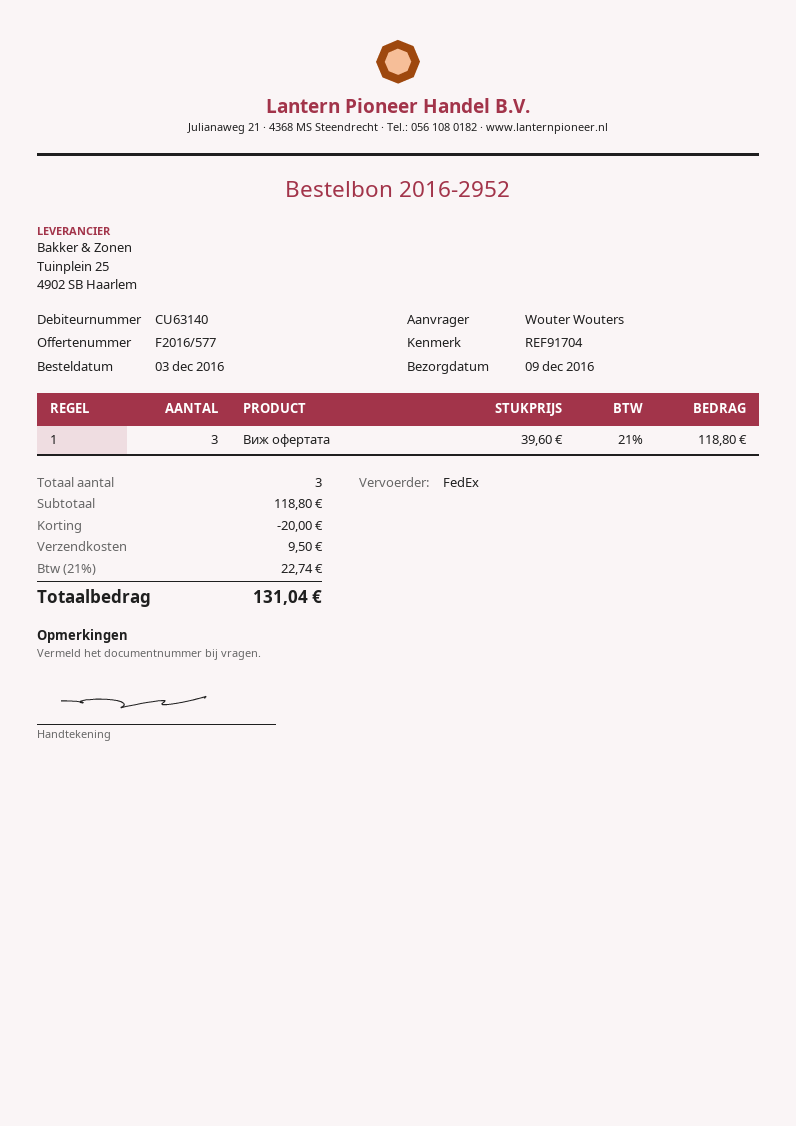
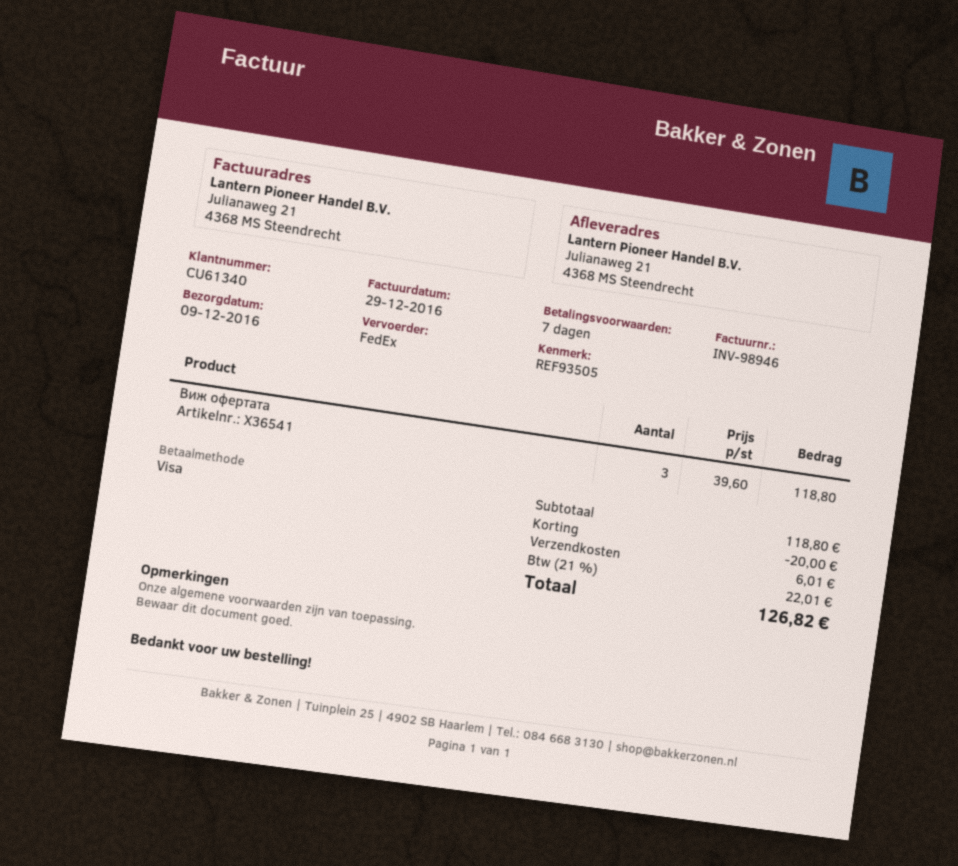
customer number: CU63140 -> CU61340
reference: REF91704 -> REF93505
shipping: 9.50 -> 6.01
tax: 21% = 22.74 -> 21% = 22.01
total: 131.04 -> 126.82

